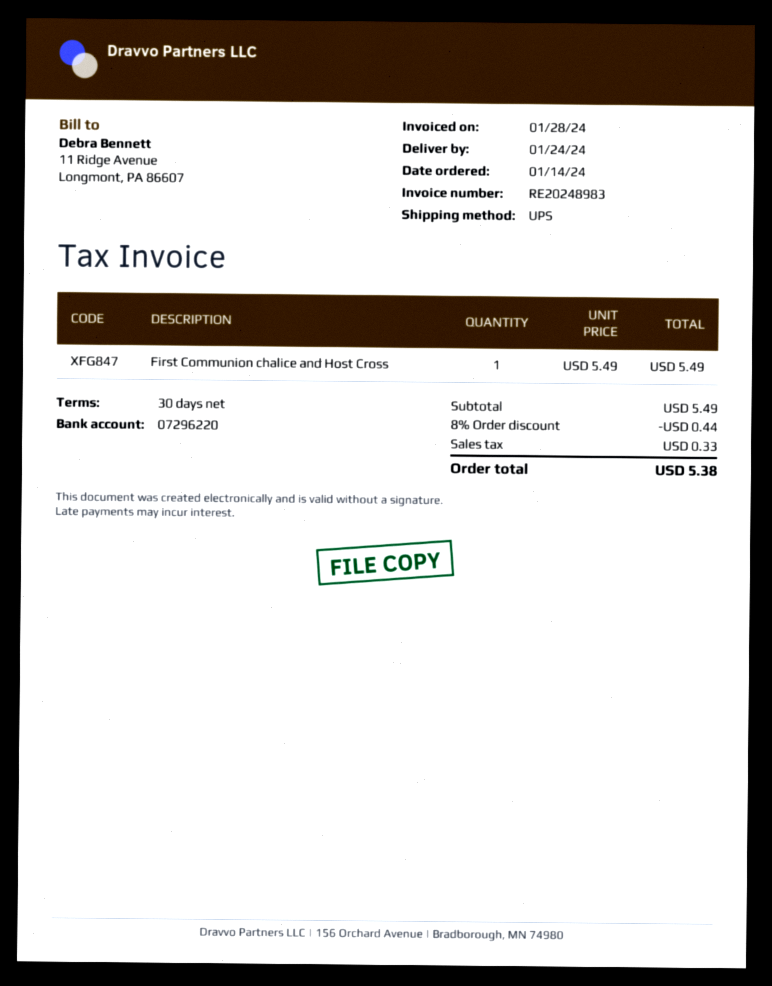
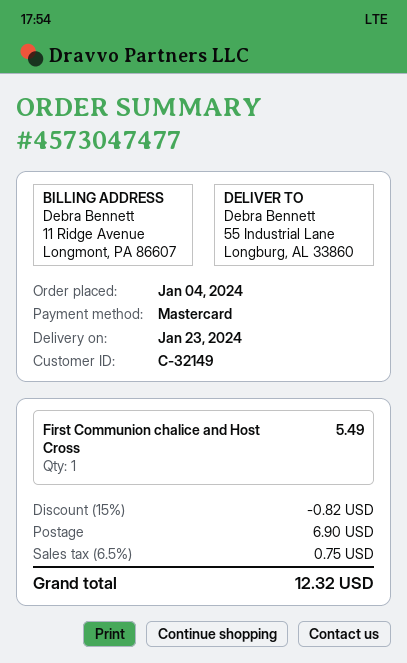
order date: 2024-01-14 -> 2024-01-04
delivery date: 2024-01-24 -> 2024-01-23
discount: 8% = 0.44 -> 15% = 0.82
shipping: none -> 6.90
tax: 0.33 -> 0.75
total: 5.38 -> 12.32

